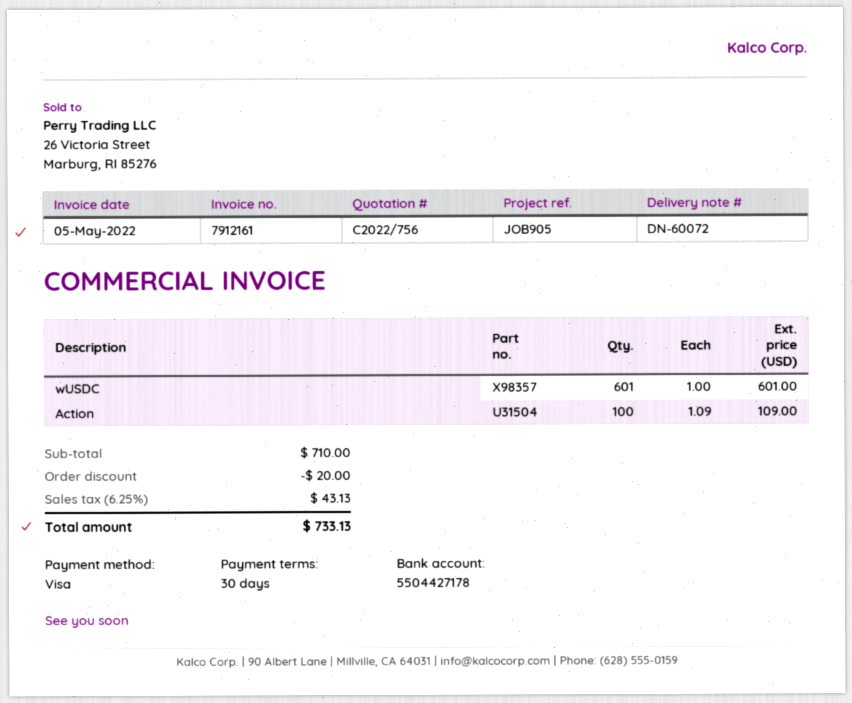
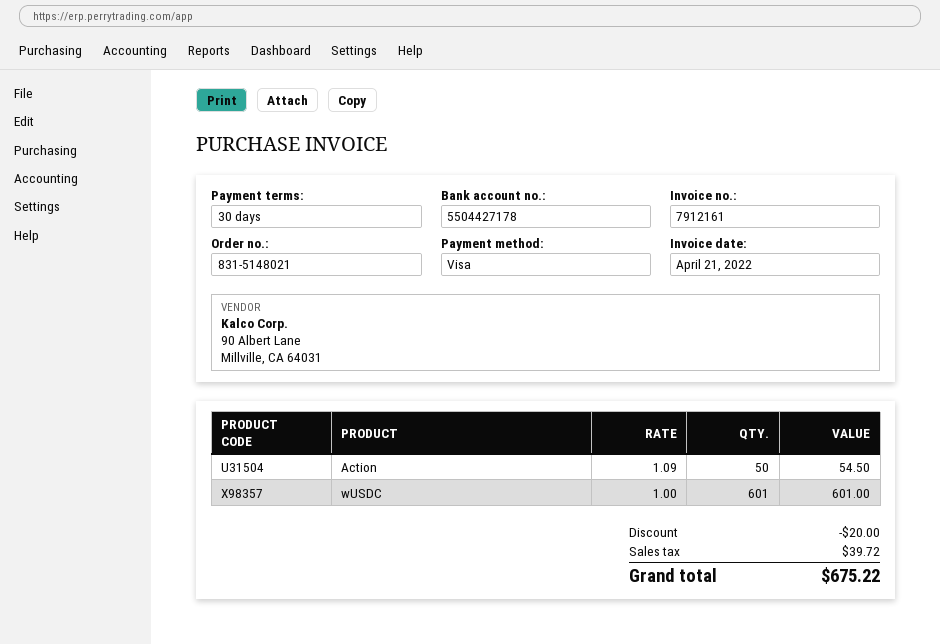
invoice date: 2022-05-05 -> 2022-04-21
Action: 100 x 1.09 = 109.00 -> 50 x 1.09 = 54.50
tax: 43.13 -> 39.72
total: 733.13 -> 675.22

